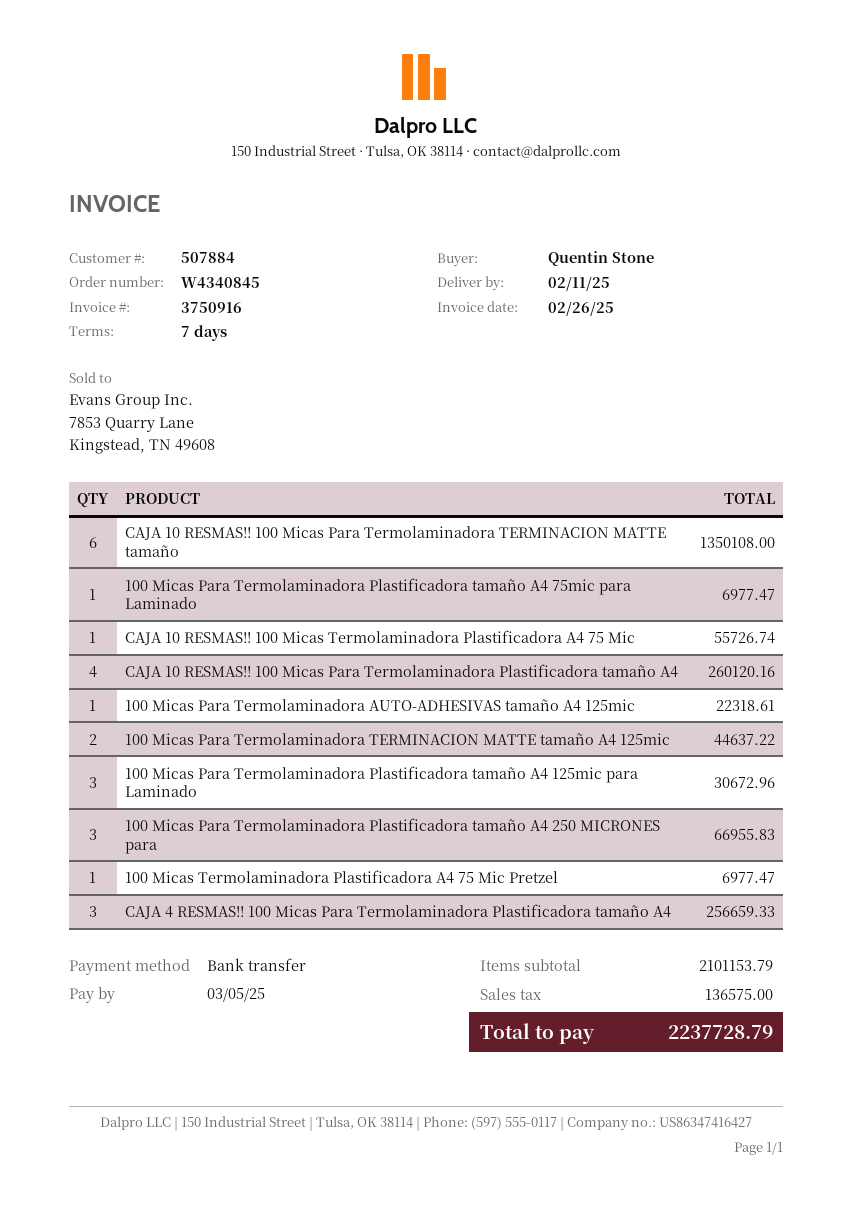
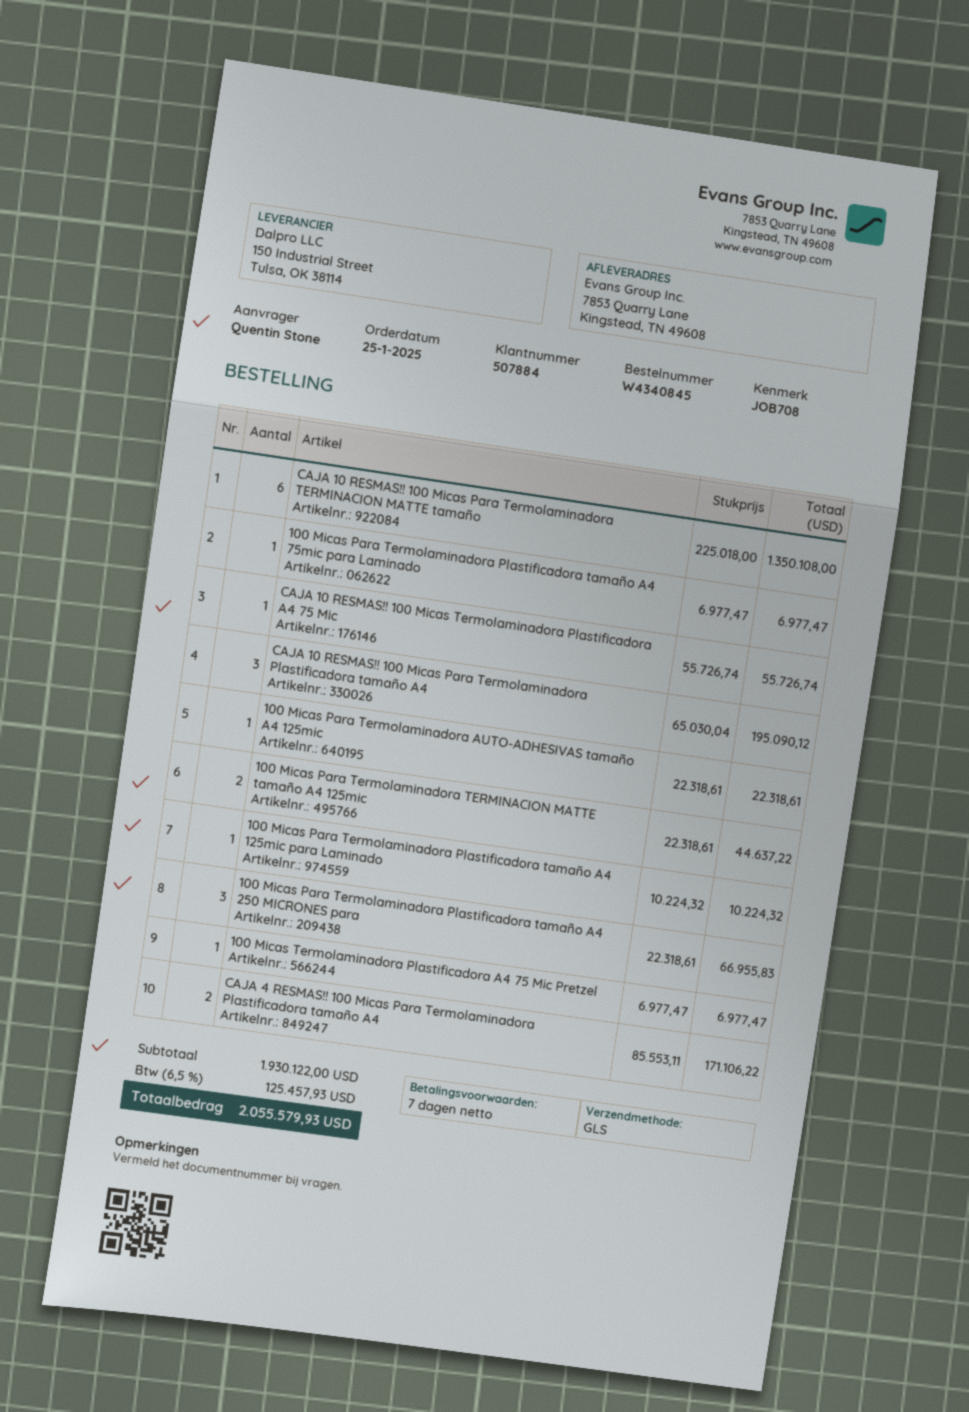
CAJA 10 RESMAS!! 100 Micas Para Termolaminadora Plastificadora tamaño A4: 4 for 260120.16 -> 3 for 195090.12
100 Micas Para Termolaminadora Plastificadora tamaño A4 125mic para Laminado: 3 for 30672.96 -> 1 for 10224.32
CAJA 4 RESMAS!! 100 Micas Para Termolaminadora Plastificadora tamaño A4: 3 for 256659.33 -> 2 for 171106.22
subtotal: 2101153.79 -> 1930122.00
tax: 136575.00 -> 125457.93
total: 2237728.79 -> 2055579.93

